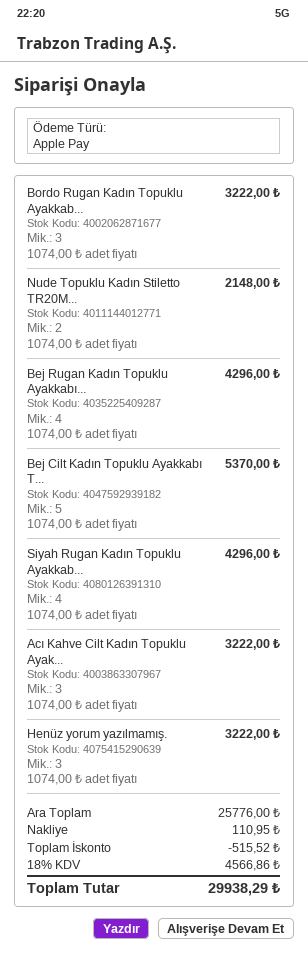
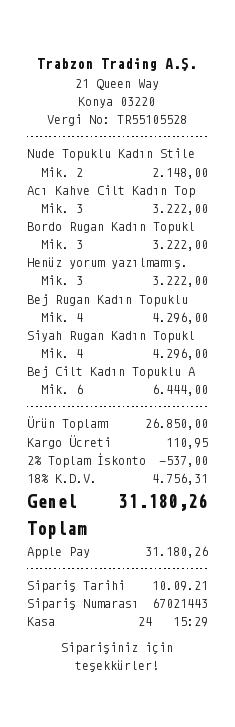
Bej Cilt Kadın Topuklu Ayakkabı T...: 5 for 5370.00 -> 6 for 6444.00
subtotal: 25776.00 -> 26850.00
discount: 515.52 -> 537.00
tax: 18% = 4566.86 -> 18% = 4756.31
total: 29938.29 -> 31180.26

